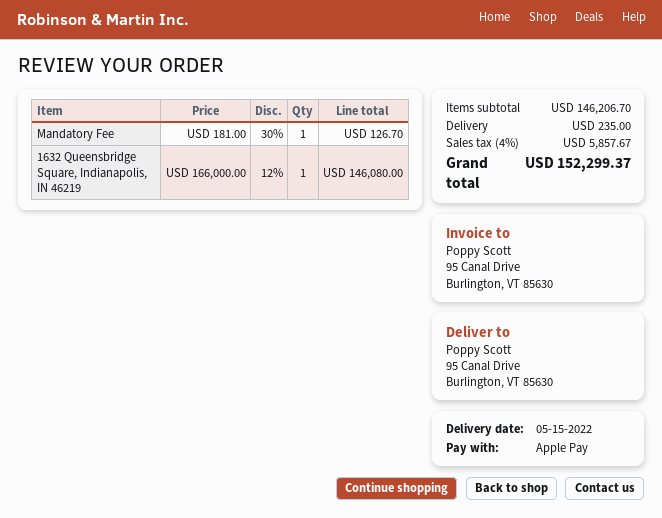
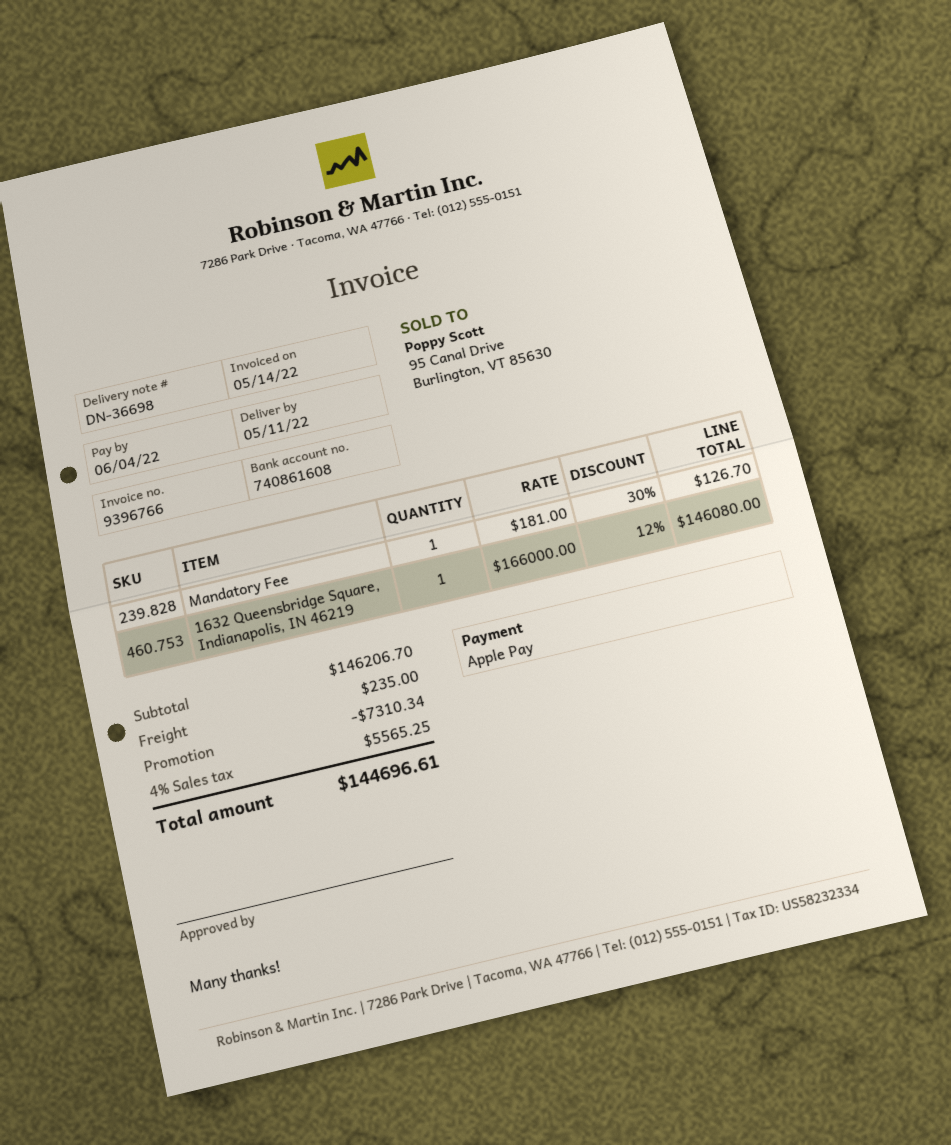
delivery date: 2022-05-15 -> 2022-05-11
discount: none -> 7310.34
tax: 4% = 5857.67 -> 4% = 5565.25
total: 152299.37 -> 144696.61

